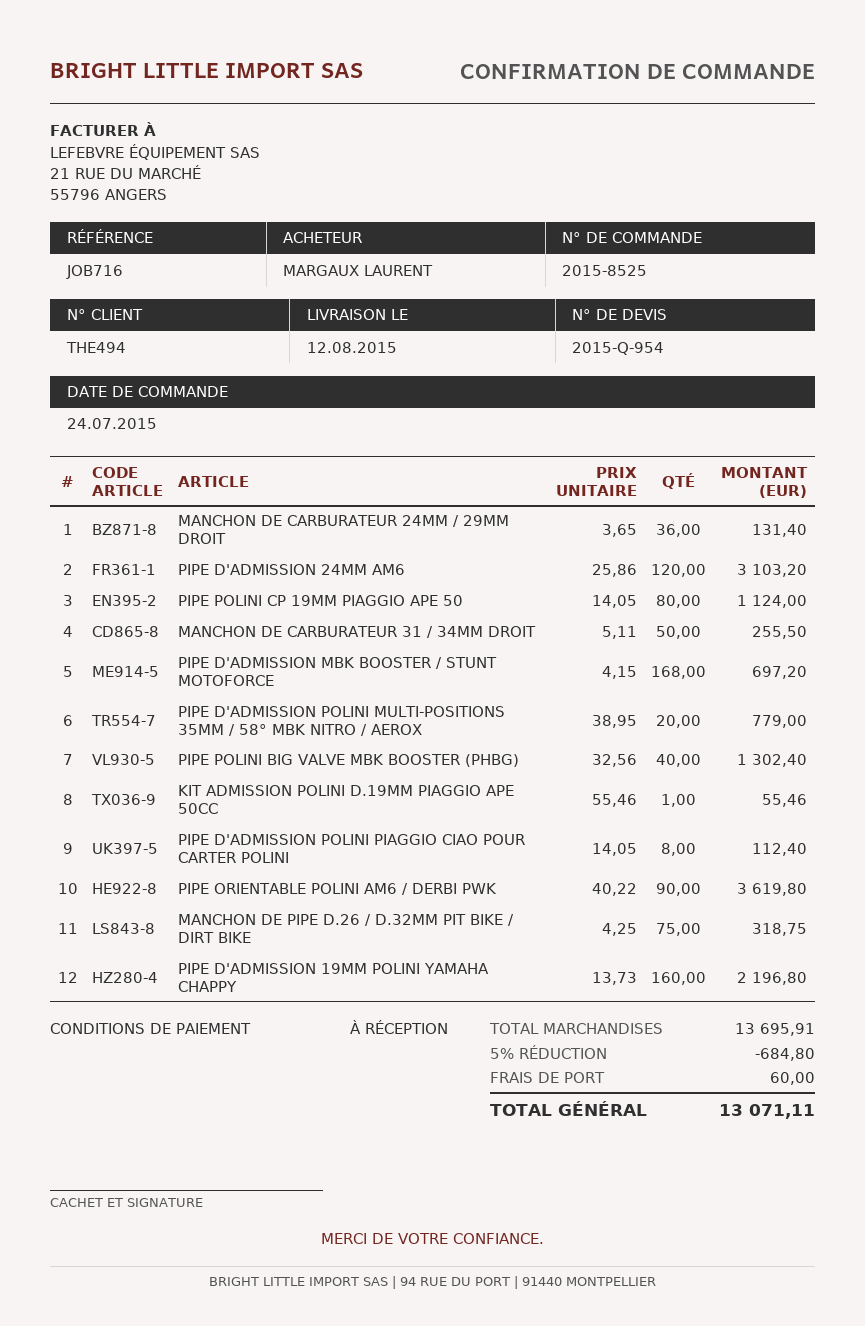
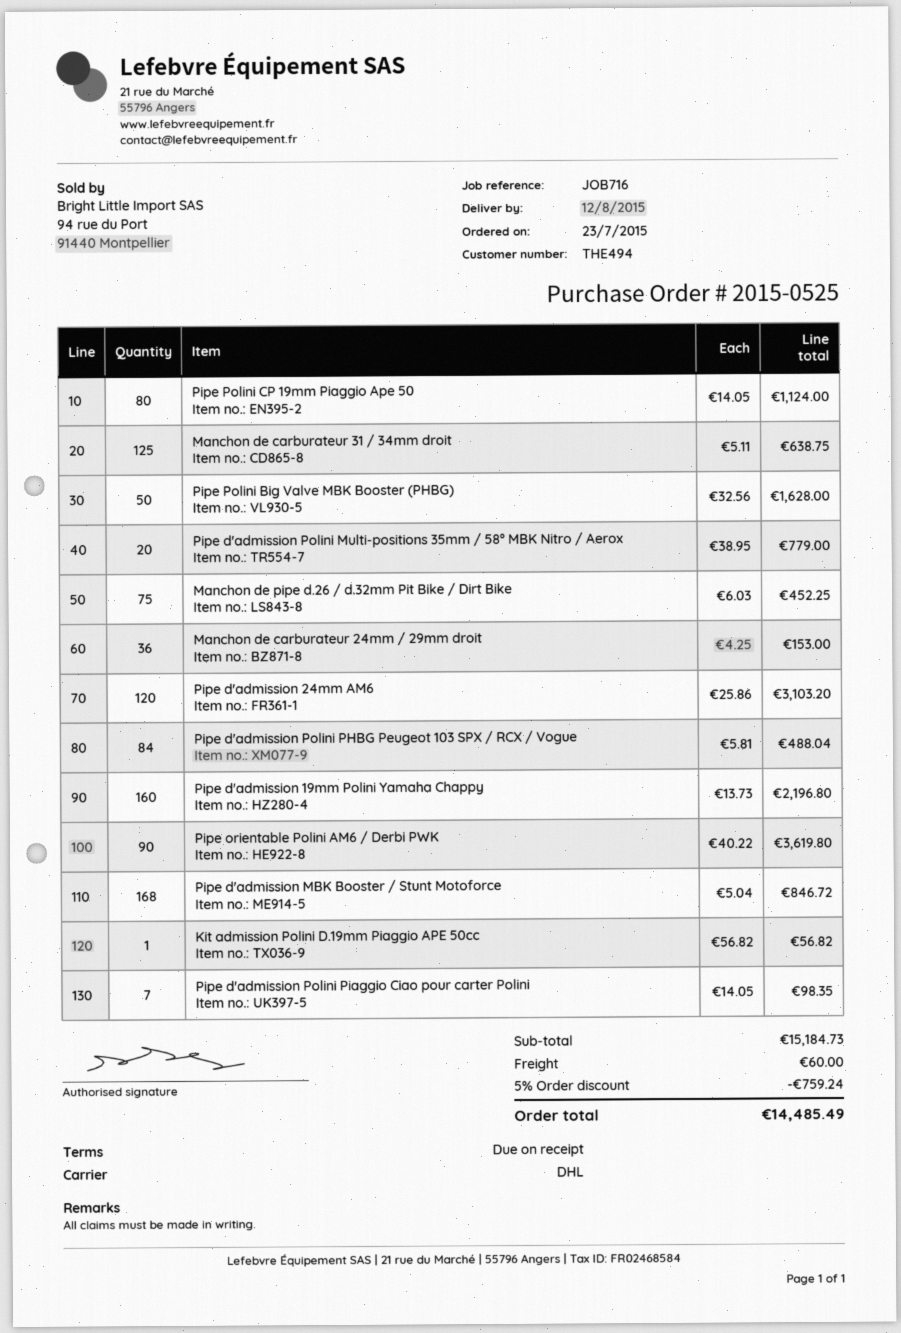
order number: 2015-8525 -> 2015-0525
order date: 2015-07-24 -> 2015-07-23
MANCHON DE CARBURATEUR 24MM / 29MM DROIT: 36 x 3.65 = 131.40 -> 36 x 4.25 = 153.00
MANCHON DE CARBURATEUR 31 / 34MM DROIT: 50 x 5.11 = 255.50 -> 125 x 5.11 = 638.75
PIPE D'ADMISSION MBK BOOSTER / STUNT MOTOFORCE: 168 x 4.15 = 697.20 -> 168 x 5.04 = 846.72
PIPE POLINI BIG VALVE MBK BOOSTER (PHBG): 40 x 32.56 = 1302.40 -> 50 x 32.56 = 1628.00
KIT ADMISSION POLINI D.19MM PIAGGIO APE 50CC: 1 x 55.46 = 55.46 -> 1 x 56.82 = 56.82
PIPE D'ADMISSION POLINI PIAGGIO CIAO POUR CARTER POLINI: 8 x 14.05 = 112.40 -> 7 x 14.05 = 98.35
MANCHON DE PIPE D.26 / D.32MM PIT BIKE / DIRT BIKE: 75 x 4.25 = 318.75 -> 75 x 6.03 = 452.25
Pipe d'admission Polini PHBG Peugeot 103 SPX / RCX / Vogue: none -> 84 x 5.81 = 488.04
subtotal: 13695.91 -> 15184.73
discount: 5% = 684.80 -> 5% = 759.24
total: 13071.11 -> 14485.49

